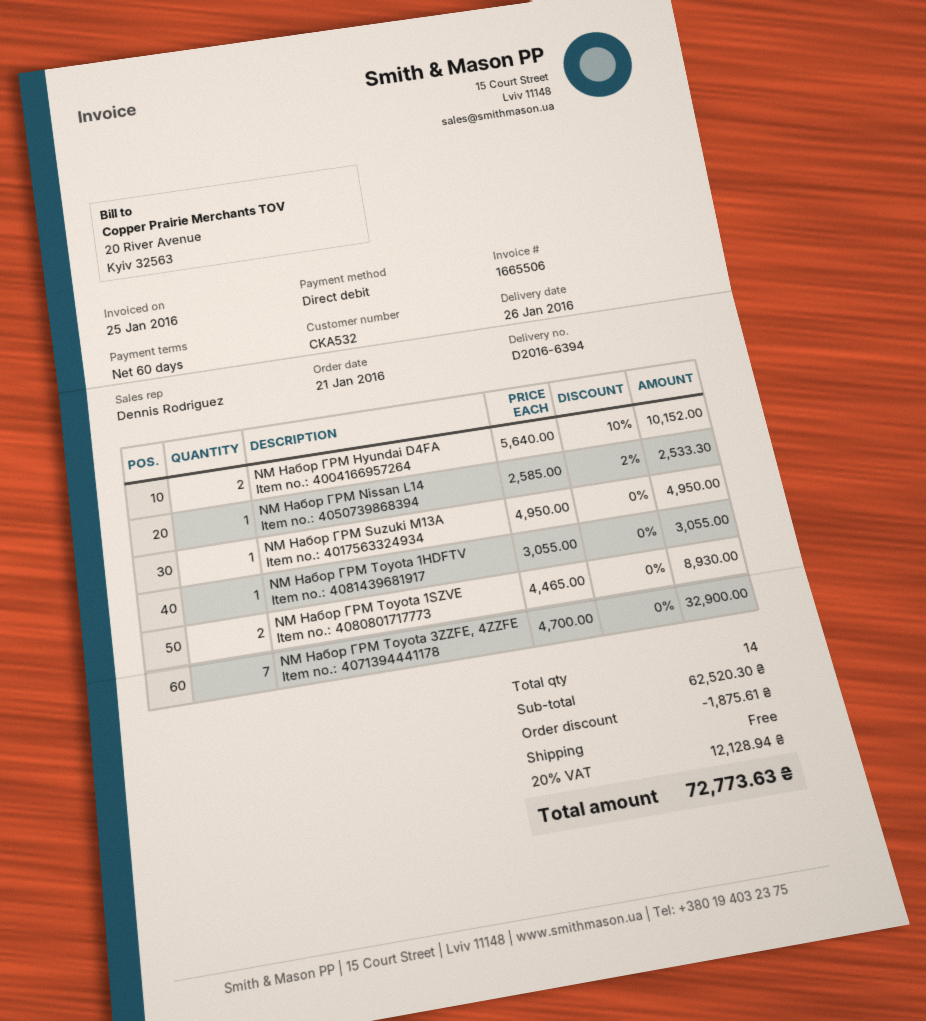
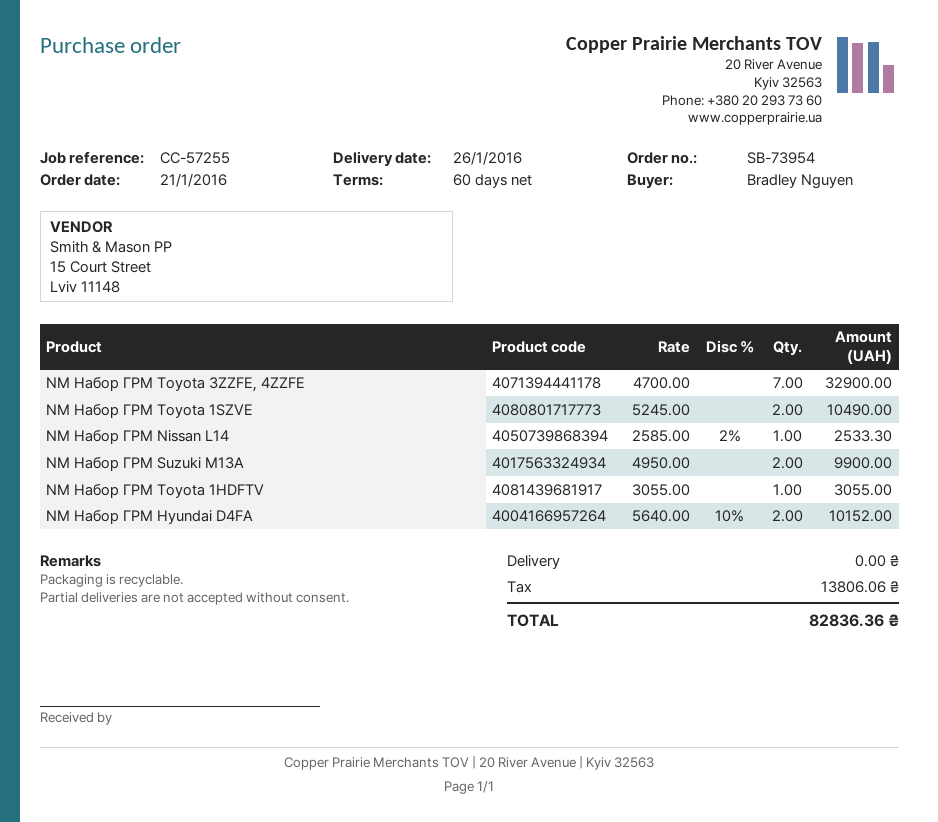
NM Набор ГРМ Suzuki M13A: 1 x 4950.00 = 4950.00 -> 2 x 4950.00 = 9900.00
NM Набор ГРМ Toyota 1SZVE: 2 x 4465.00 = 8930.00 -> 2 x 5245.00 = 10490.00
discount: 1875.61 -> none
tax: 12128.94 -> 13806.06
total: 72773.63 -> 82836.36

